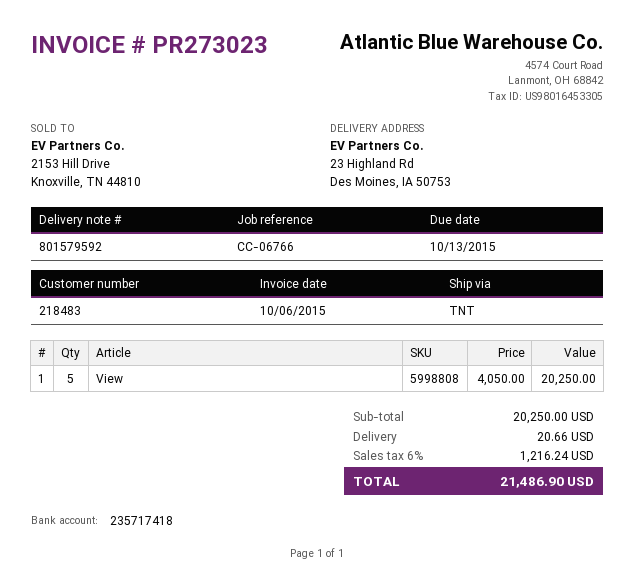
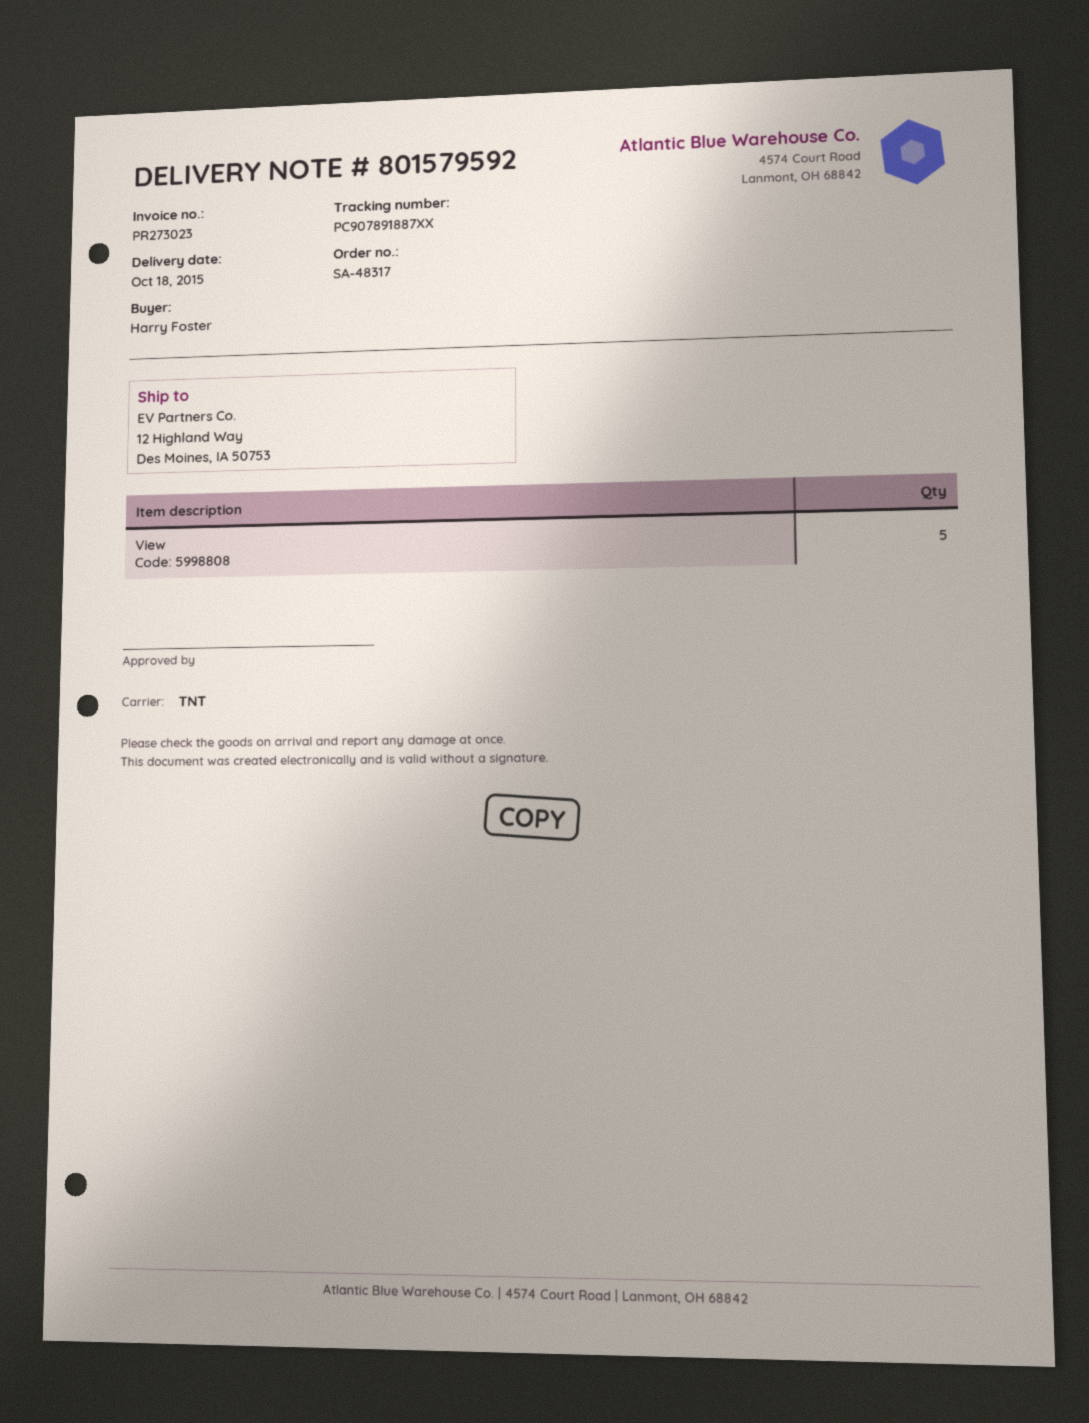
ship to: 23 Highland Rd, Des Moines, IA 50753 -> 12 Highland Way, Des Moines, IA 50753

